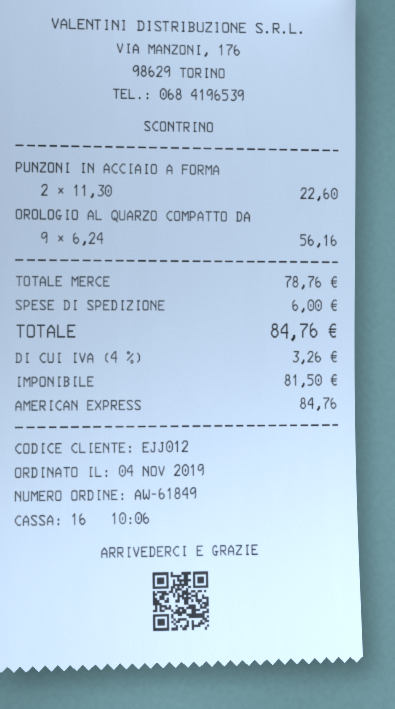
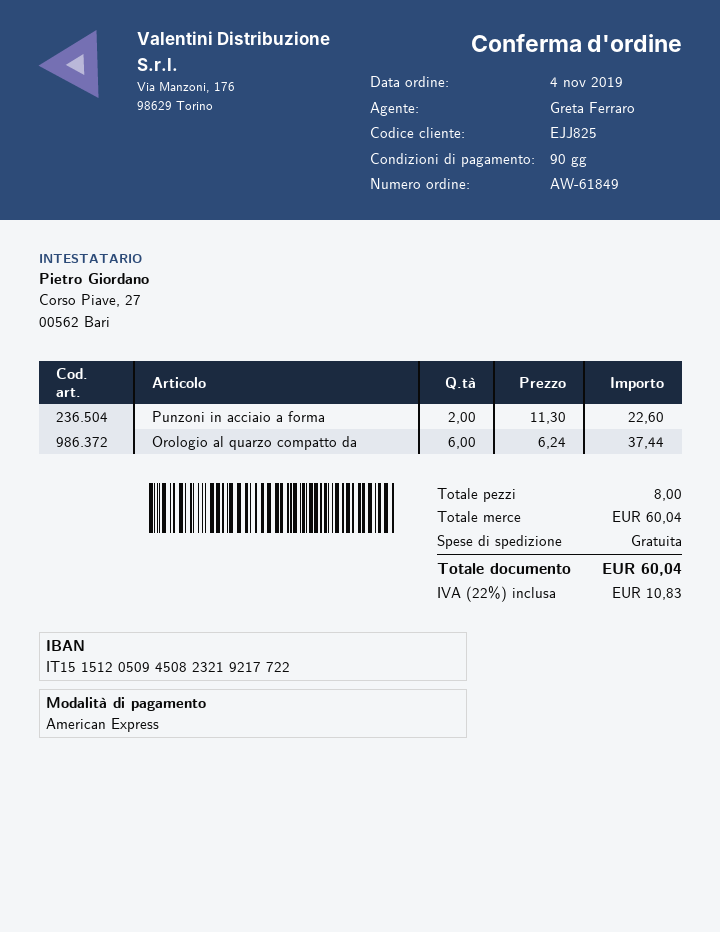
customer number: EJJ012 -> EJJ825
OROLOGIO AL QUARZO COMPATTO DA: 9 x 6.24 = 56.16 -> 6 x 6.24 = 37.44
subtotal: 78.76 -> 60.04
shipping: 6.00 -> 0.00
tax: 4% = 3.26 -> 22% = 10.83
total: 84.76 -> 60.04

